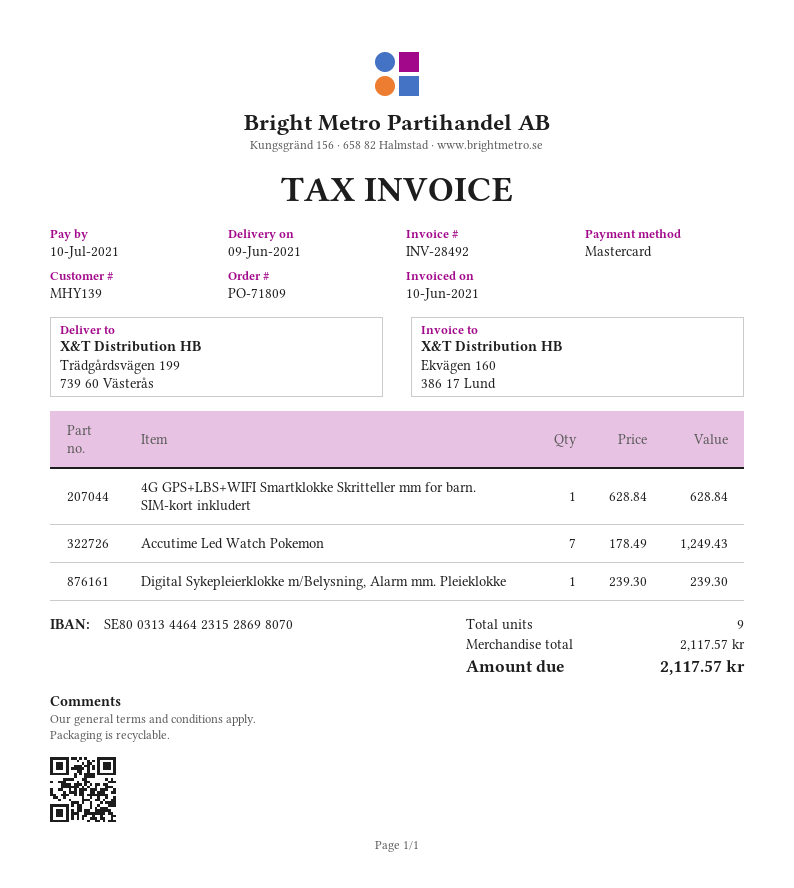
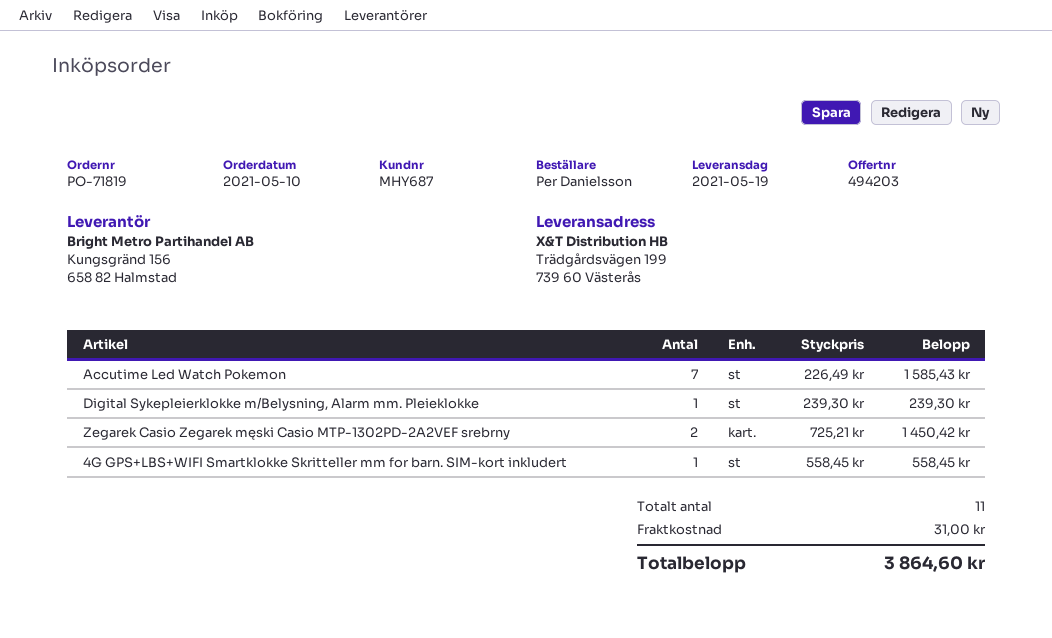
order number: PO-71809 -> PO-71819
delivery date: 2021-06-09 -> 2021-05-19
customer number: MHY139 -> MHY687
4G GPS+LBS+WIFI Smartklokke Skritteller mm for barn. SIM-kort inkludert: 1 x 628.84 = 628.84 -> 1 x 558.45 = 558.45
Accutime Led Watch Pokemon: 7 x 178.49 = 1249.43 -> 7 x 226.49 = 1585.43
Zegarek Casio Zegarek męski Casio MTP-1302PD-2A2VEF srebrny: none -> 2 x 725.21 = 1450.42
total quantity: 9 -> 11
shipping: none -> 31.00
total: 2117.57 -> 3864.60

